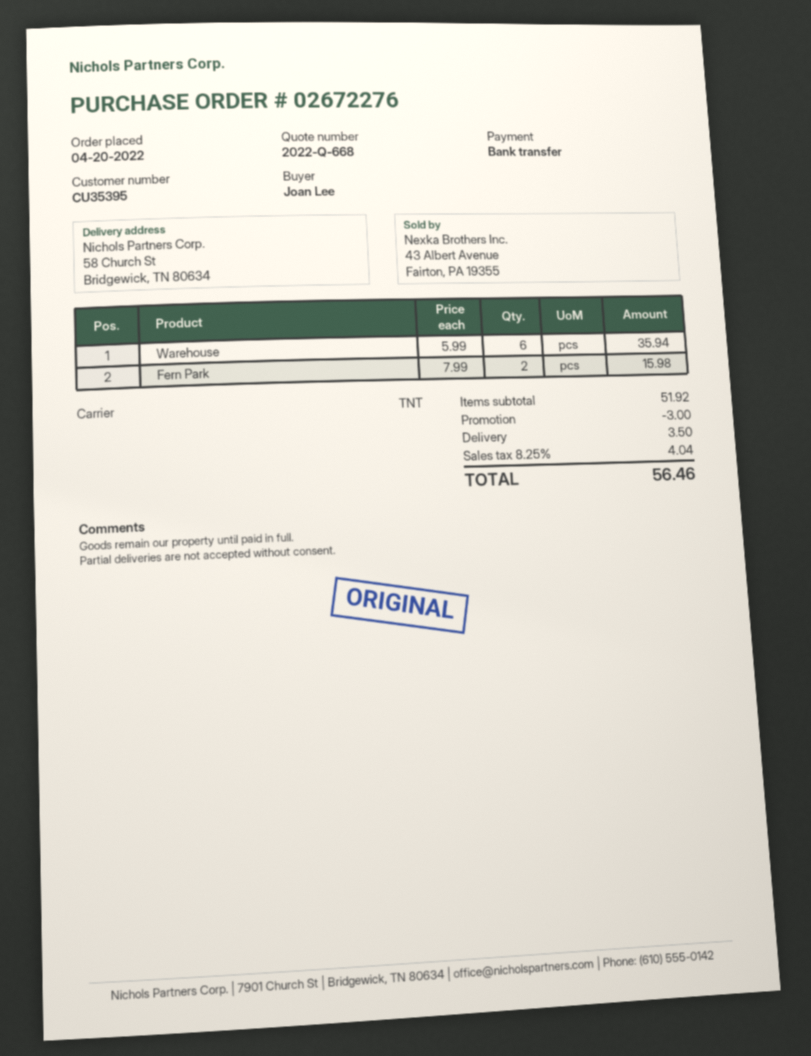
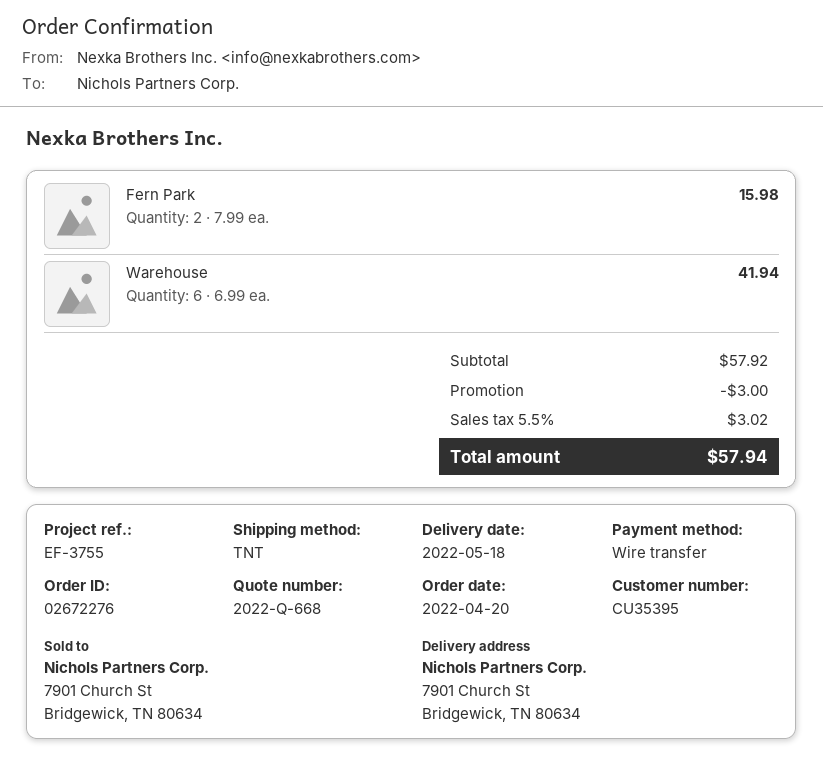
ship to: 58 Church St, Bridgewick, TN 80634 -> 7901 Church St, Bridgewick, TN 80634
Warehouse: 6 x 5.99 = 35.94 -> 6 x 6.99 = 41.94
subtotal: 51.92 -> 57.92
shipping: 3.50 -> none
tax: 8.25% = 4.04 -> 5.5% = 3.02
total: 56.46 -> 57.94

